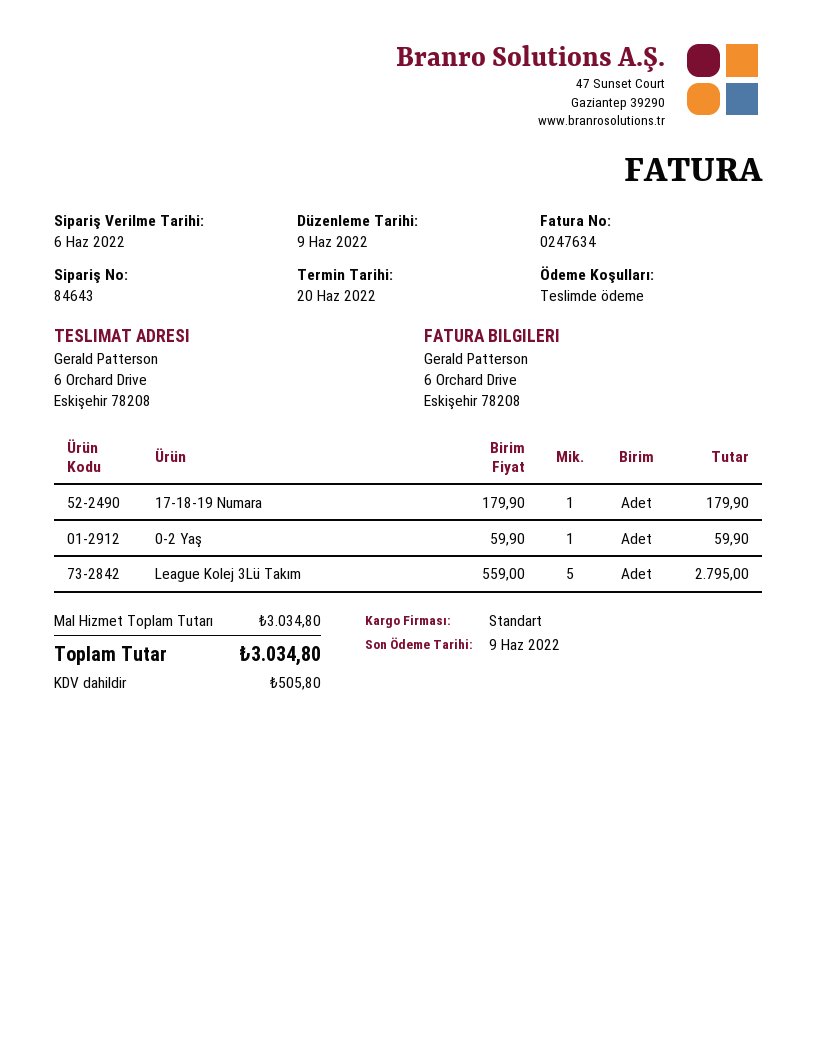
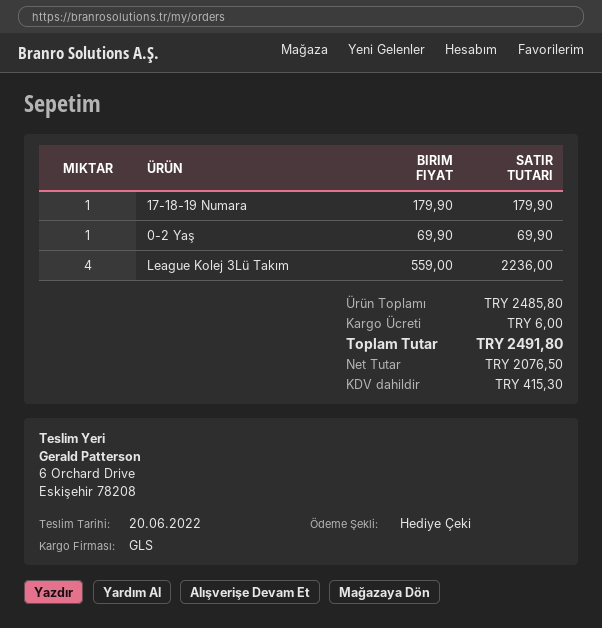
shipping method: standard -> GLS
0-2 Yaş: 1 x 59.90 = 59.90 -> 1 x 69.90 = 69.90
League Kolej 3Lü Takım: 5 x 559.00 = 2795.00 -> 4 x 559.00 = 2236.00
subtotal: 3034.80 -> 2485.80
shipping: none -> 6.00
tax: 505.80 -> 415.30
total: 3034.80 -> 2491.80

